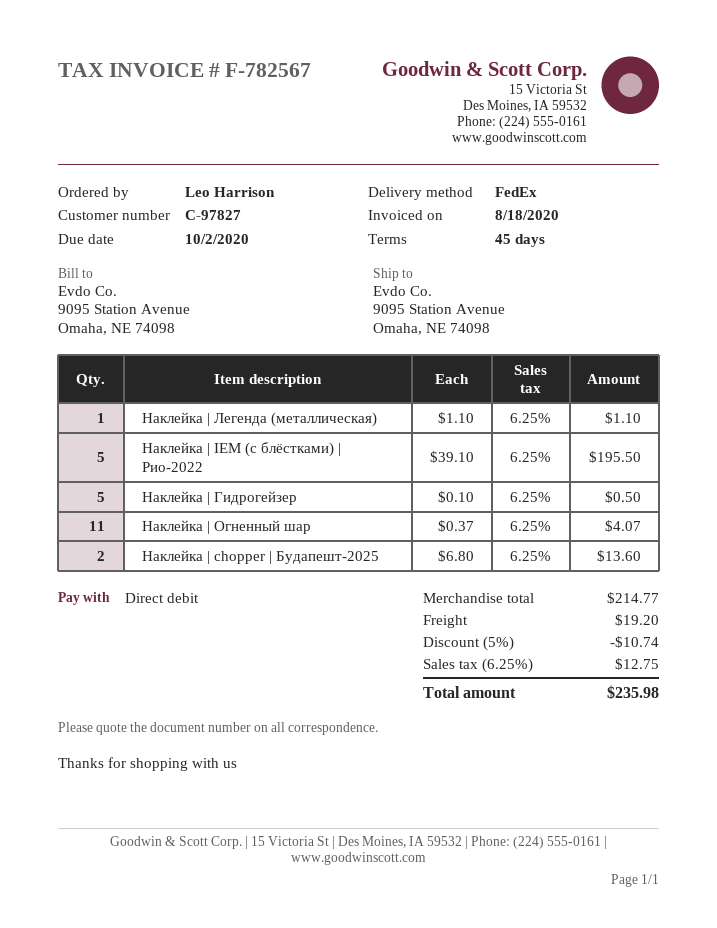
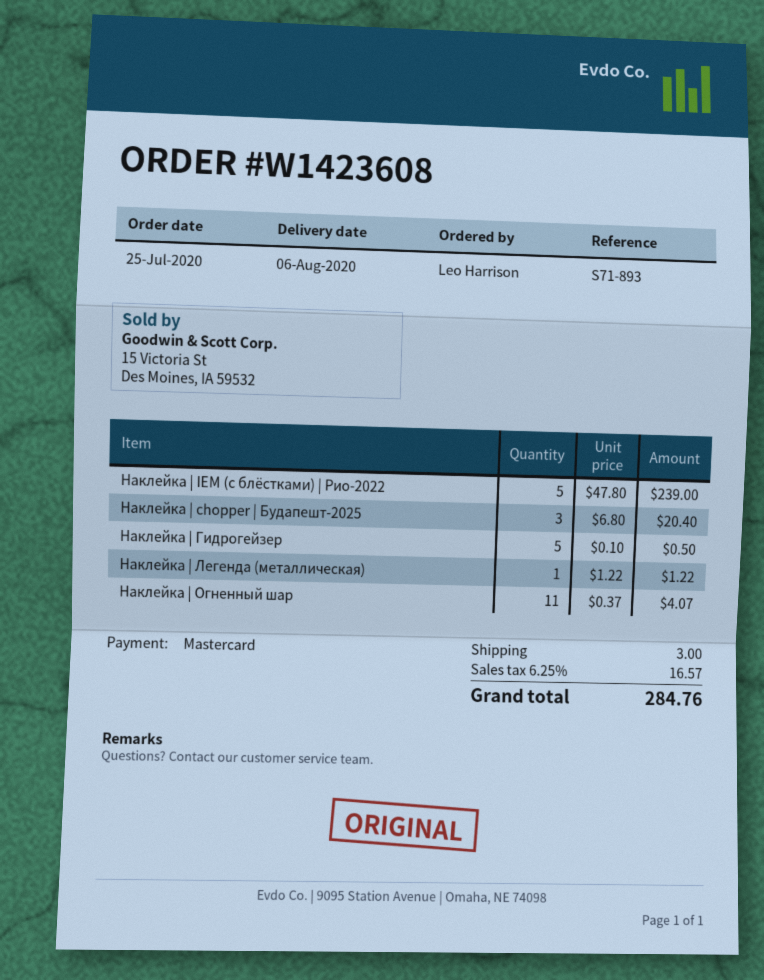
payment method: direct debit -> Mastercard
Наклейка | Легенда (металлическая): 1 x 1.10 = 1.10 -> 1 x 1.22 = 1.22
Наклейка | IEM (с блёстками) | Рио-2022: 5 x 39.10 = 195.50 -> 5 x 47.80 = 239.00
Наклейка | chopper | Будапешт-2025: 2 x 6.80 = 13.60 -> 3 x 6.80 = 20.40
discount: 5% = 10.74 -> none
shipping: 19.20 -> 3.00
tax: 6.25% = 12.75 -> 6.25% = 16.57
total: 235.98 -> 284.76

